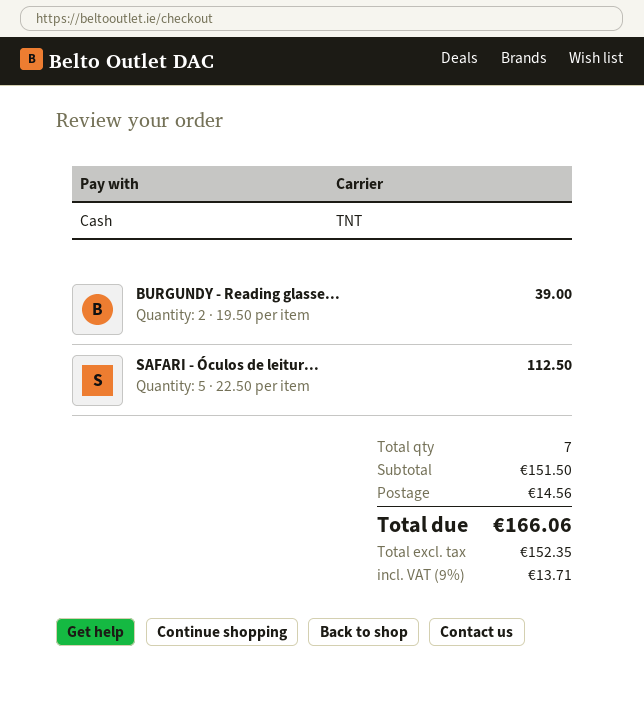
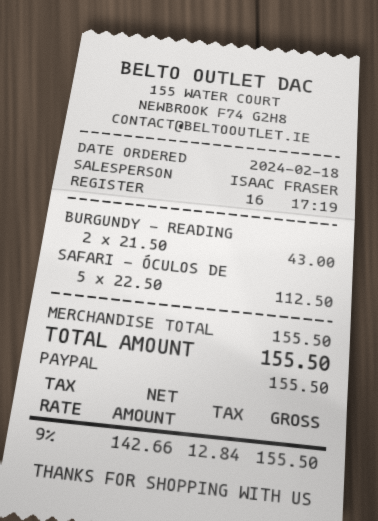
payment method: cash -> PayPal
BURGUNDY - Reading glasse...: 2 x 19.50 = 39.00 -> 2 x 21.50 = 43.00
subtotal: 151.50 -> 155.50
shipping: 14.56 -> none
net: 152.35 -> 142.66
tax: 9% = 13.71 -> 9% = 12.84
total: 166.06 -> 155.50

